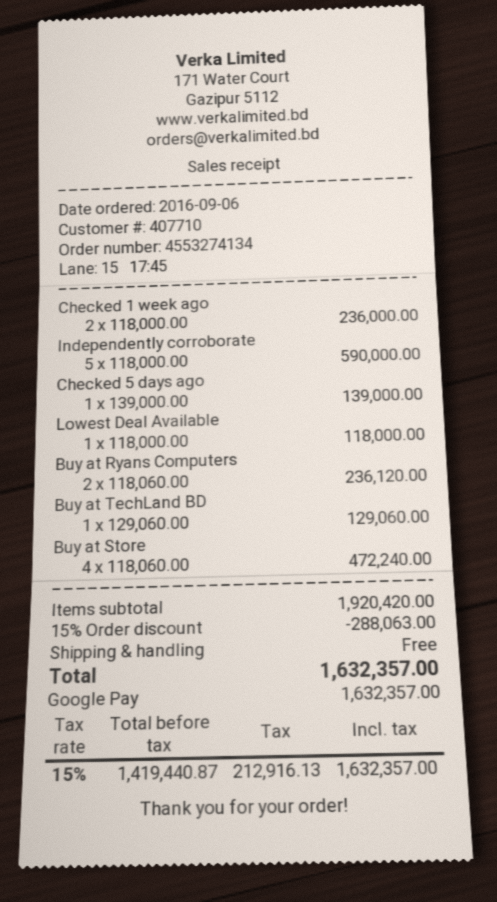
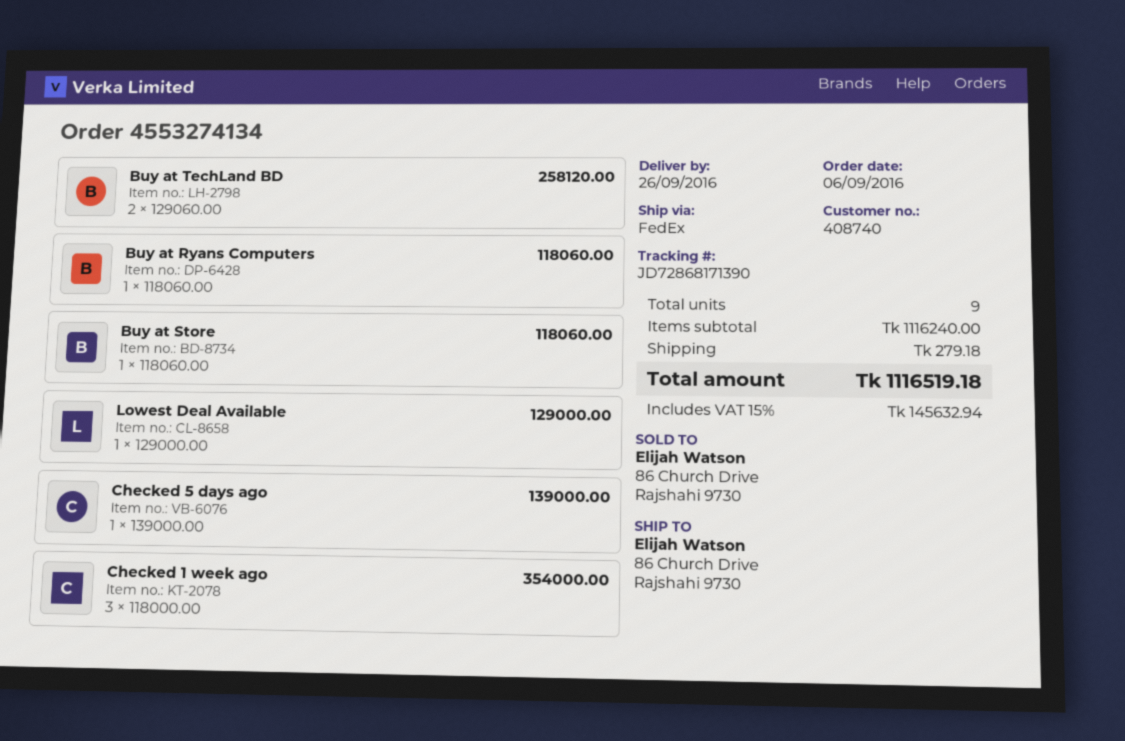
customer number: 407710 -> 408740
Checked 1 week ago: 2 x 118000.00 = 236000.00 -> 3 x 118000.00 = 354000.00
Independently corroborate: 5 x 118000.00 = 590000.00 -> none
Lowest Deal Available: 1 x 118000.00 = 118000.00 -> 1 x 129000.00 = 129000.00
Buy at Ryans Computers: 2 x 118060.00 = 236120.00 -> 1 x 118060.00 = 118060.00
Buy at TechLand BD: 1 x 129060.00 = 129060.00 -> 2 x 129060.00 = 258120.00
Buy at Store: 4 x 118060.00 = 472240.00 -> 1 x 118060.00 = 118060.00
subtotal: 1920420.00 -> 1116240.00
discount: 15% = 288063.00 -> none
shipping: 0.00 -> 279.18
tax: 15% = 212916.13 -> 15% = 145632.94
total: 1632357.00 -> 1116519.18

